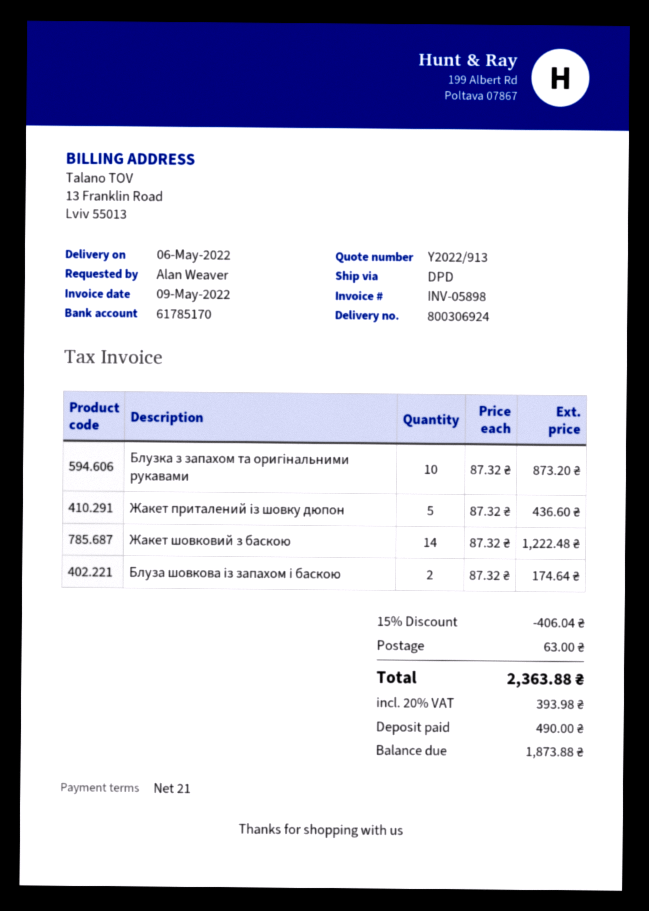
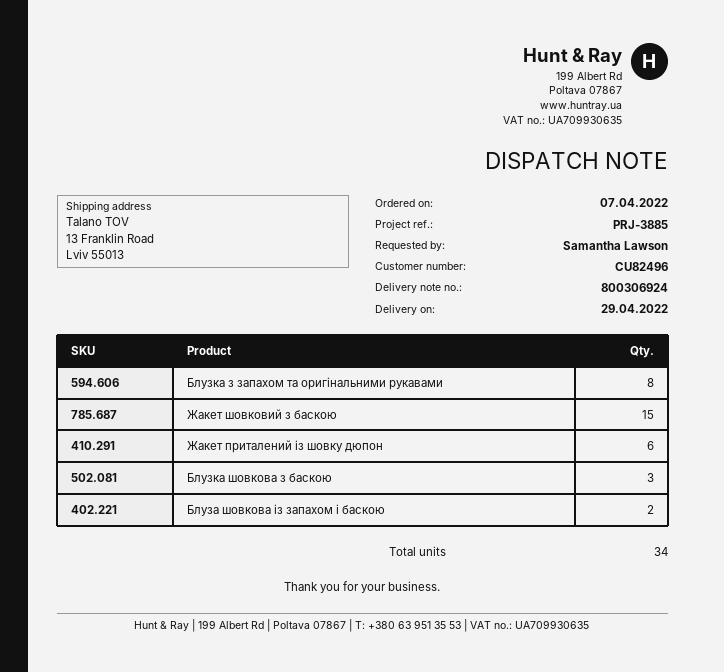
delivery date: 2022-05-06 -> 2022-04-29
ordered by: Alan Weaver -> Samantha Lawson
Блузка з запахом та оригінальними рукавами: 10 -> 8
Жакет приталений із шовку дюпон: 5 -> 6
Жакет шовковий з баскою: 14 -> 15
Блузка шовкова з баскою: none -> 3

